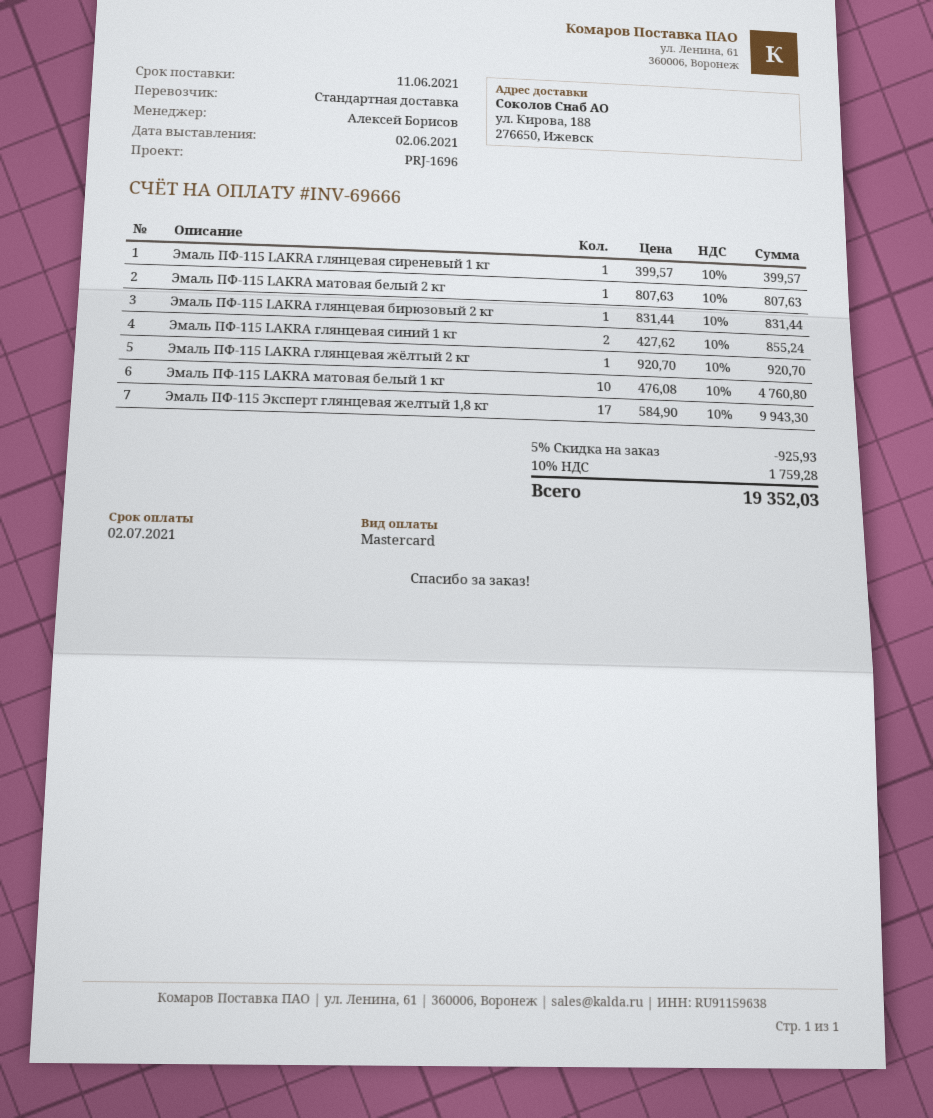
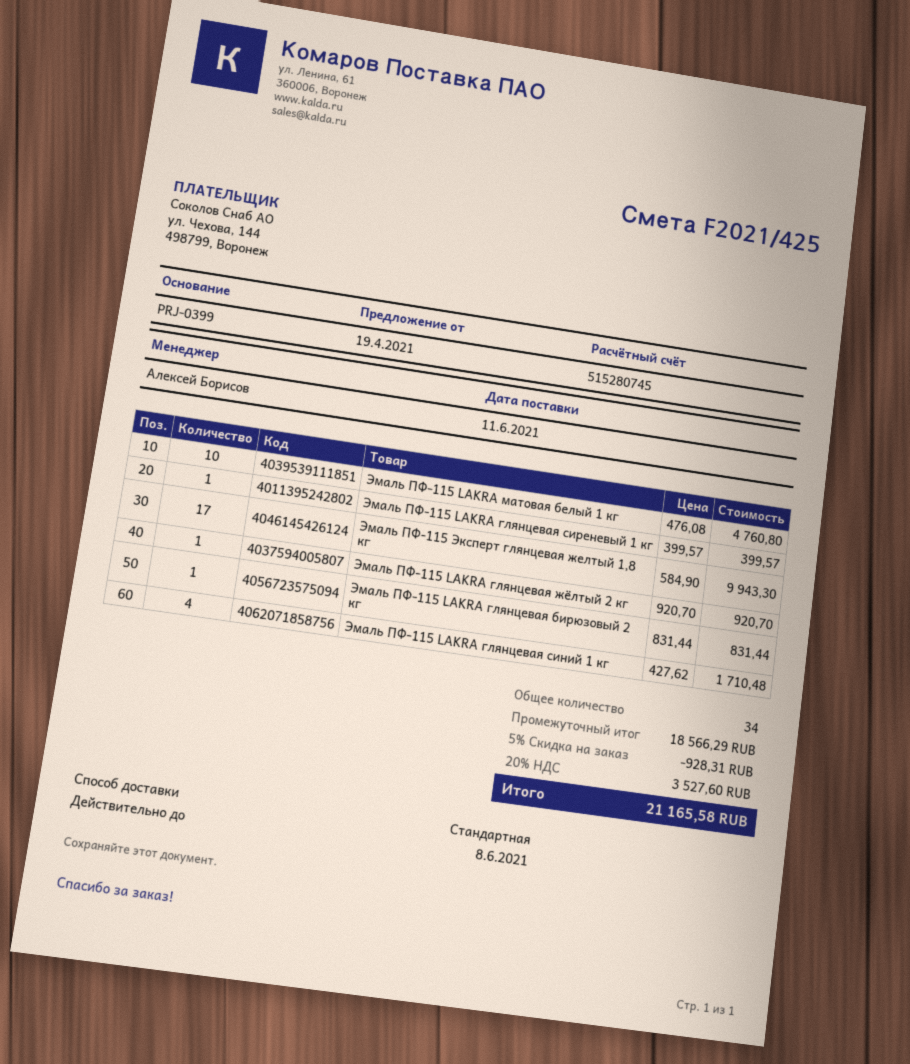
reference: PRJ-1696 -> PRJ-0399
Эмаль ПФ-115 LAKRA матовая белый 2 кг: 1 x 807.63 = 807.63 -> none
Эмаль ПФ-115 LAKRA глянцевая синий 1 кг: 2 x 427.62 = 855.24 -> 4 x 427.62 = 1710.48
discount: 5% = 925.93 -> 5% = 928.31
tax: 10% = 1759.28 -> 20% = 3527.60
total: 19352.03 -> 21165.58

